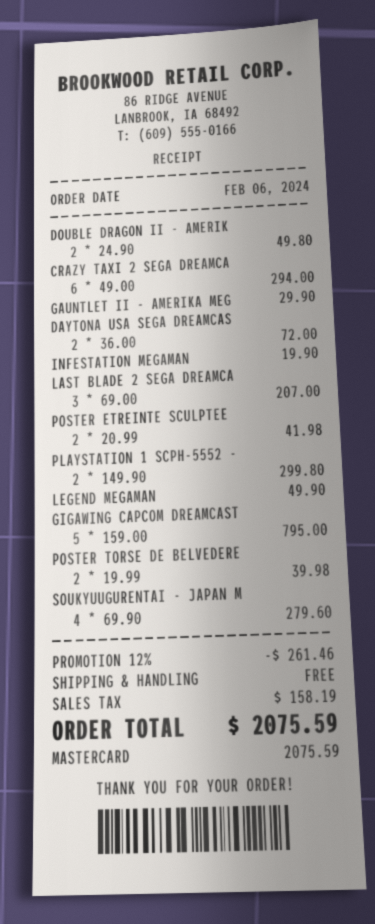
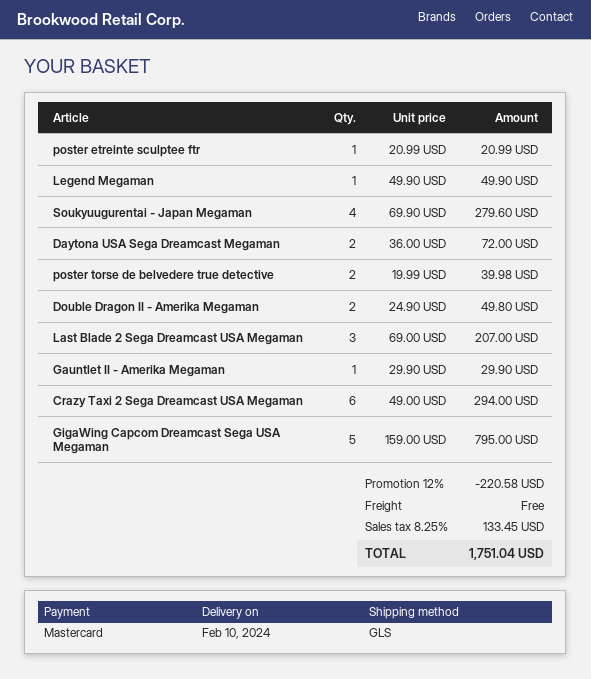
INFESTATION MEGAMAN: 1 x 19.90 = 19.90 -> none
POSTER ETREINTE SCULPTEE: 2 x 20.99 = 41.98 -> 1 x 20.99 = 20.99
PLAYSTATION 1 SCPH-5552 -: 2 x 149.90 = 299.80 -> none
discount: 12% = 261.46 -> 12% = 220.58
tax: 158.19 -> 133.45
total: 2075.59 -> 1751.04

